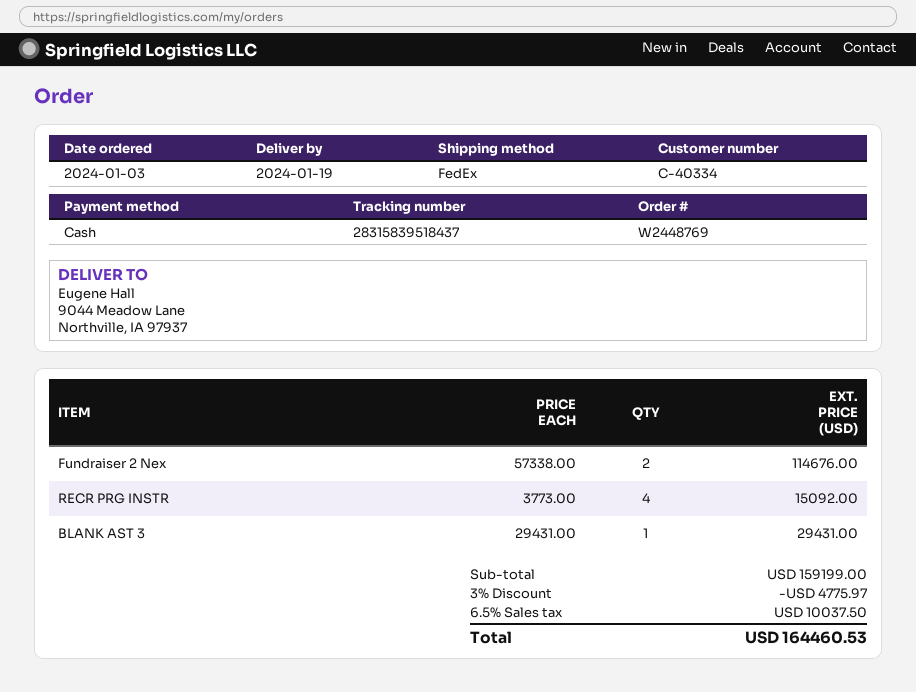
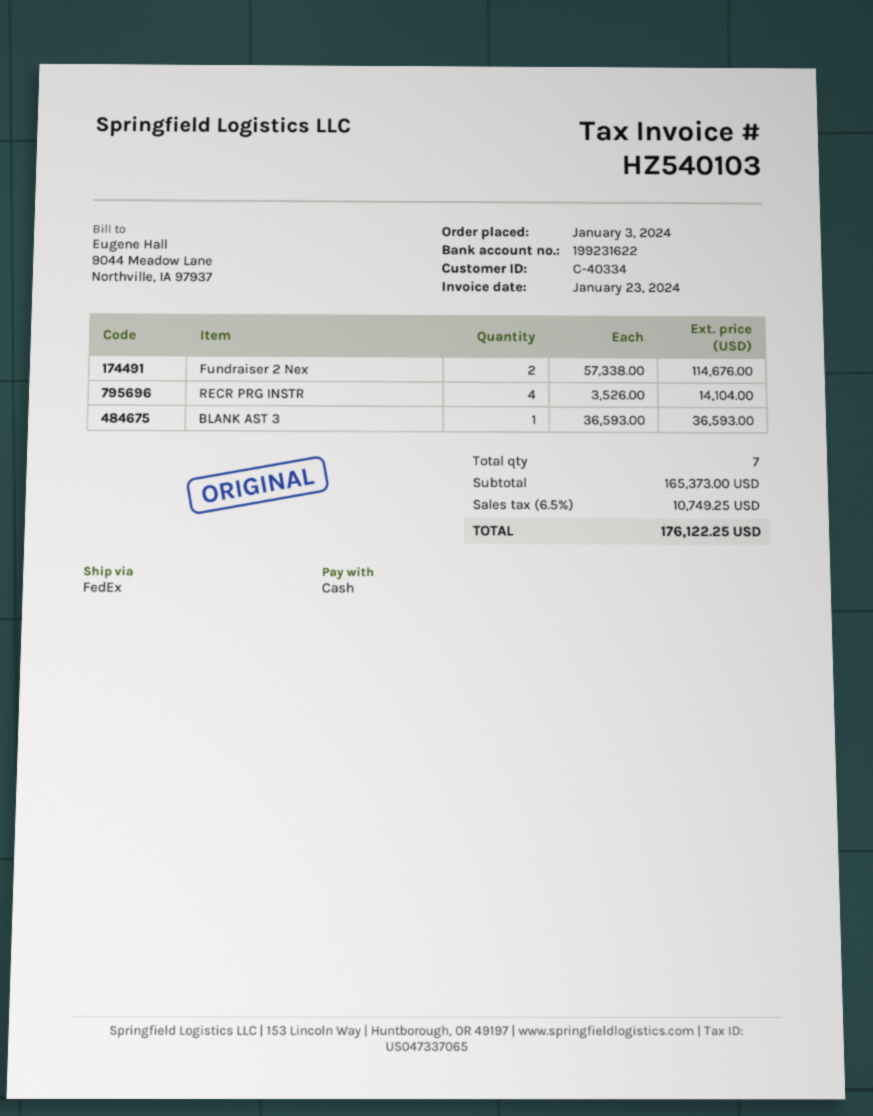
RECR PRG INSTR: 4 x 3773.00 = 15092.00 -> 4 x 3526.00 = 14104.00
BLANK AST 3: 1 x 29431.00 = 29431.00 -> 1 x 36593.00 = 36593.00
subtotal: 159199.00 -> 165373.00
discount: 3% = 4775.97 -> none
tax: 6.5% = 10037.50 -> 6.5% = 10749.25
total: 164460.53 -> 176122.25

